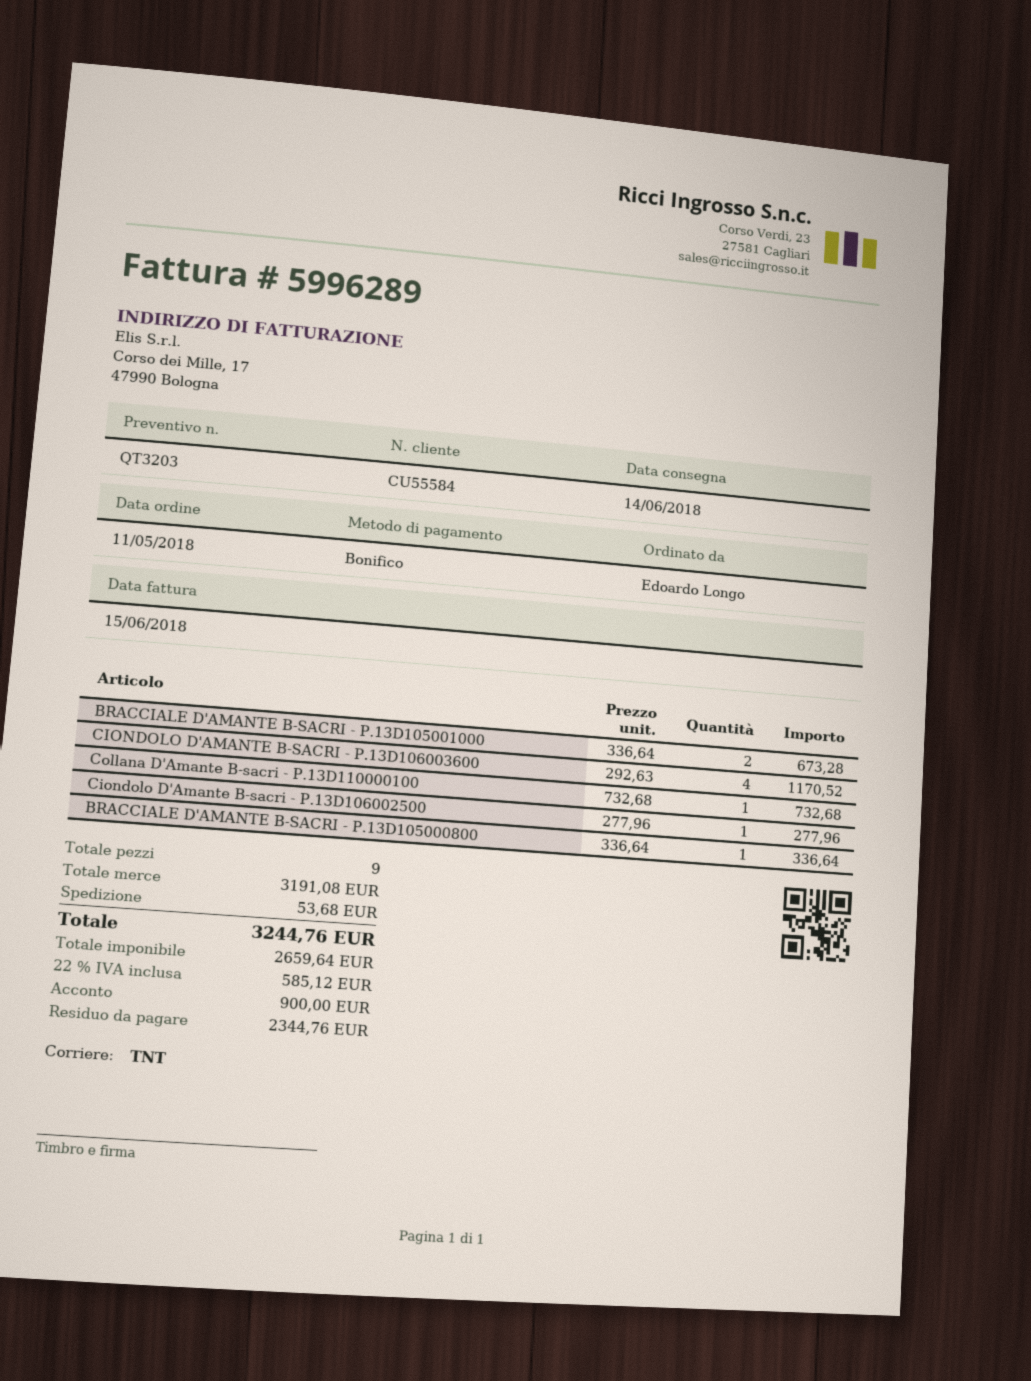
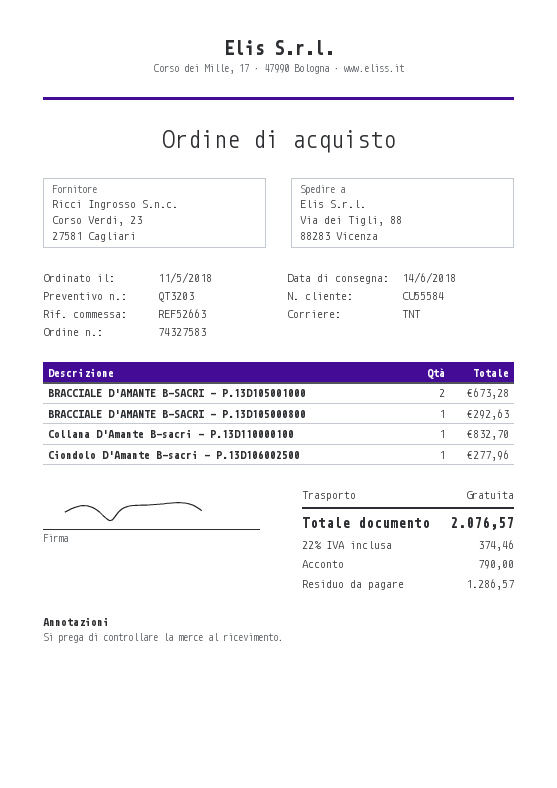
CIONDOLO D'AMANTE B-SACRI - P.13D106003600: 4 for 1170.52 -> none
Collana D'Amante B-sacri - P.13D110000100: 1 for 732.68 -> 1 for 832.70
BRACCIALE D'AMANTE B-SACRI - P.13D105000800: 1 for 336.64 -> 1 for 292.63
shipping: 53.68 -> 0.00
tax: 22% = 585.12 -> 22% = 374.46
total: 3244.76 -> 2076.57
deposit: 900.00 -> 790.00
balance: 2344.76 -> 1286.57

